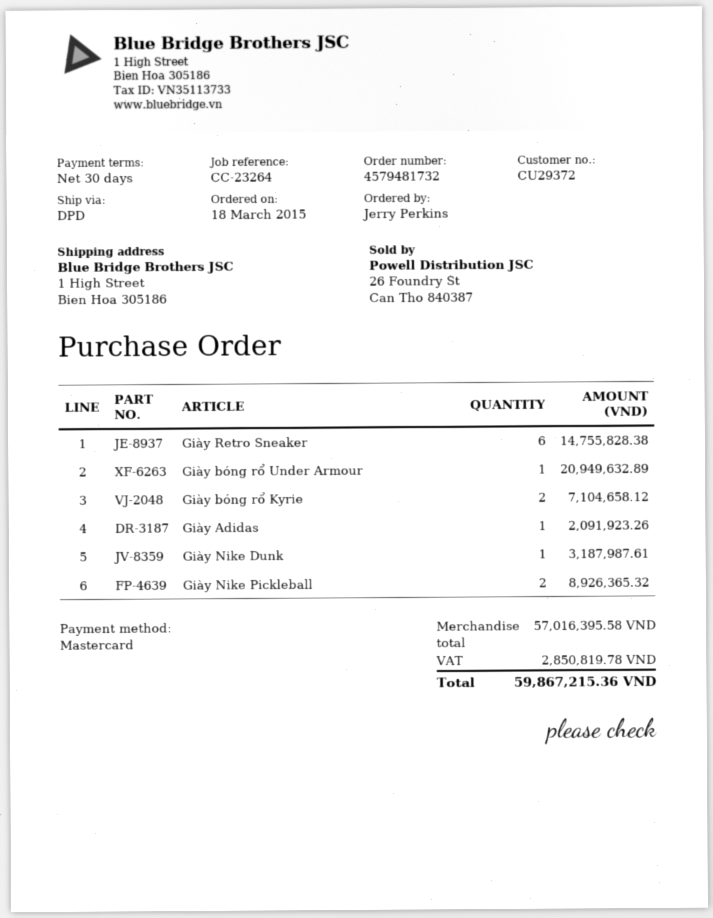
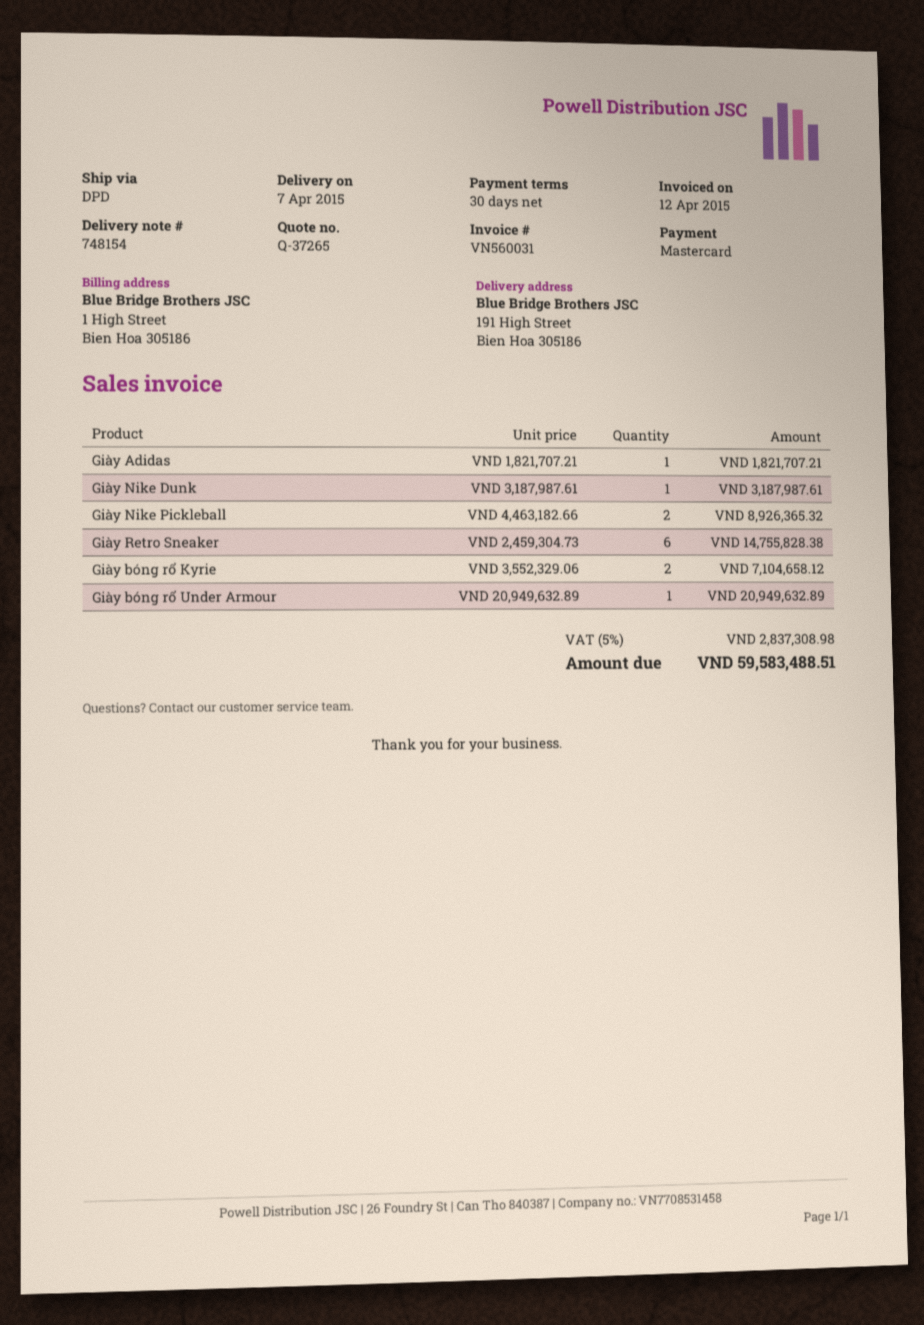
ship to: 1 High Street, Bien Hoa 305186 -> 191 High Street, Bien Hoa 305186
Giày Adidas: 1 for 2091923.26 -> 1 for 1821707.21
tax: 2850819.78 -> 2837308.98
total: 59867215.36 -> 59583488.51

